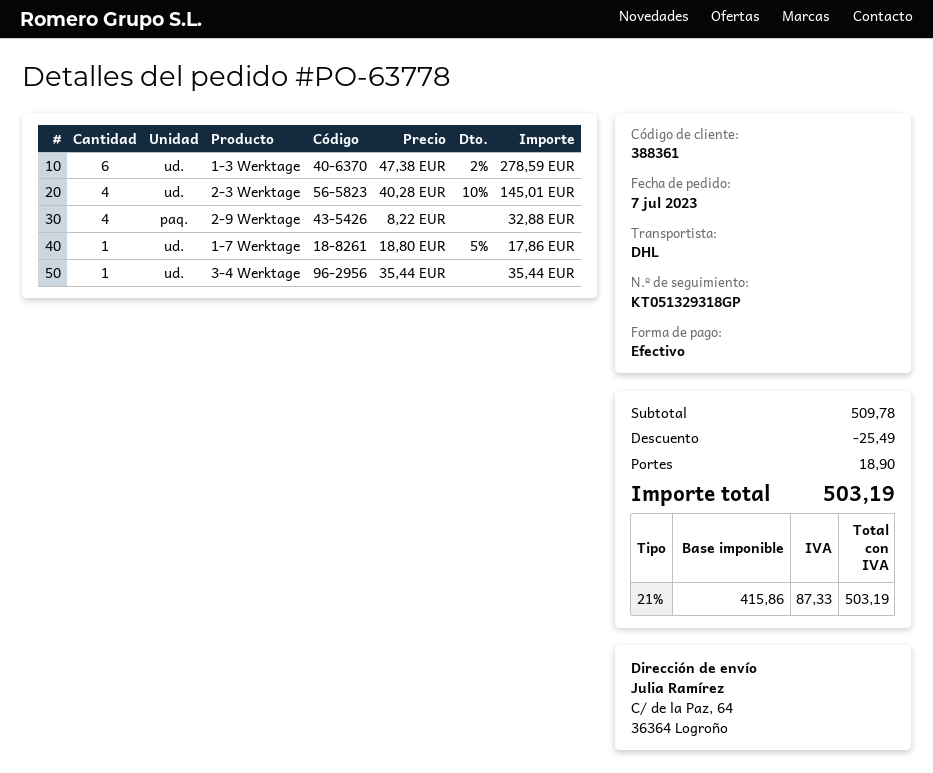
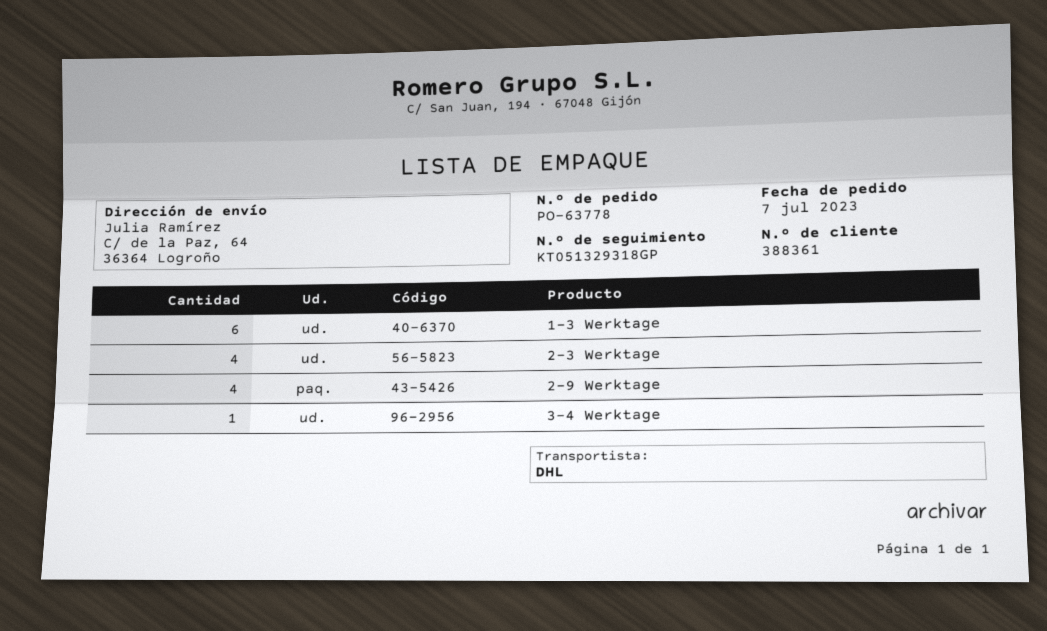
1-7 Werktage: 1 -> none

